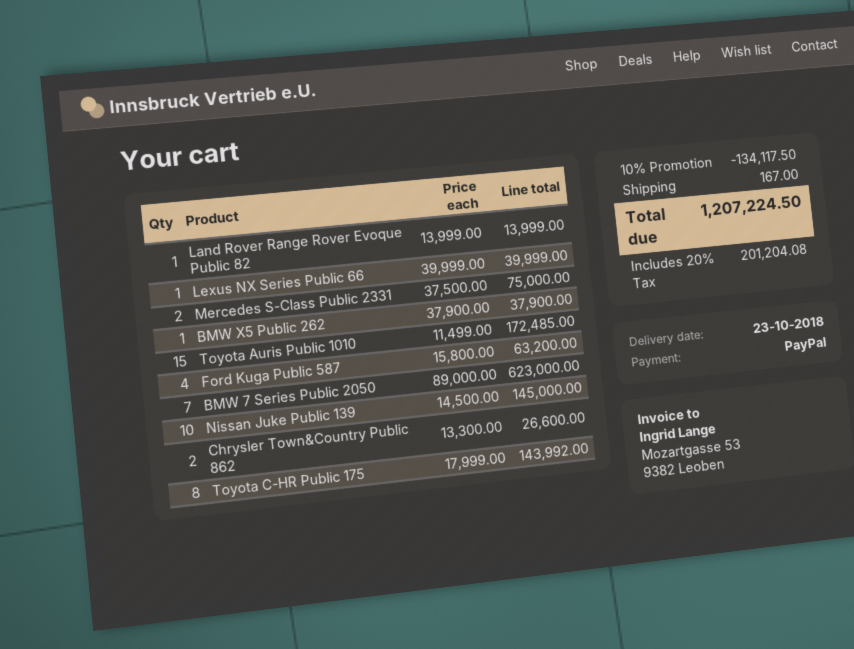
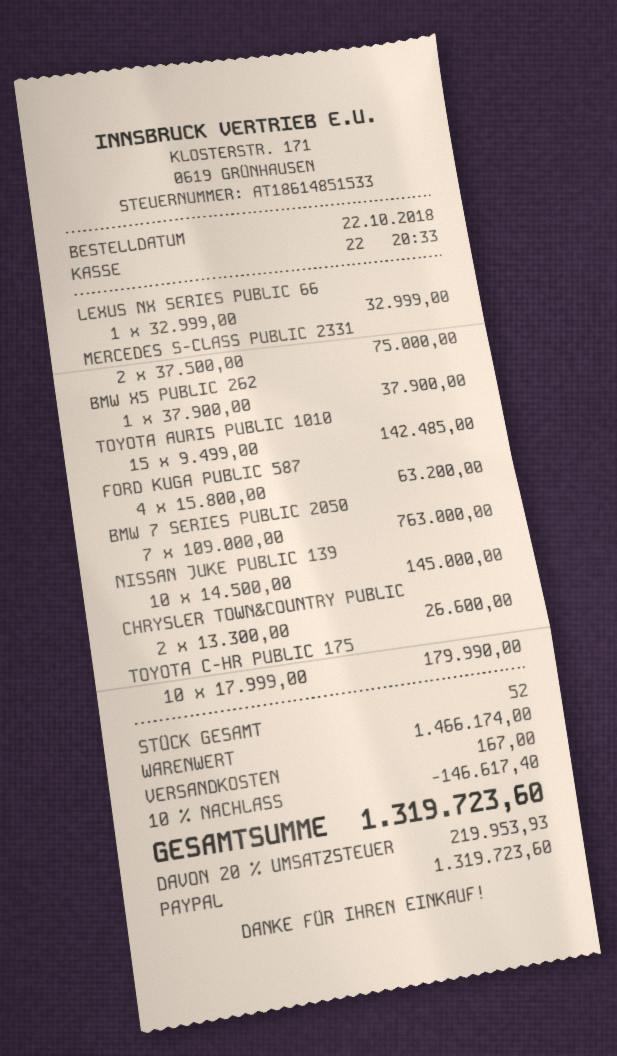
Land Rover Range Rover Evoque Public 82: 1 x 13999.00 = 13999.00 -> none
Lexus NX Series Public 66: 1 x 39999.00 = 39999.00 -> 1 x 32999.00 = 32999.00
Toyota Auris Public 1010: 15 x 11499.00 = 172485.00 -> 15 x 9499.00 = 142485.00
BMW 7 Series Public 2050: 7 x 89000.00 = 623000.00 -> 7 x 109000.00 = 763000.00
Toyota C-HR Public 175: 8 x 17999.00 = 143992.00 -> 10 x 17999.00 = 179990.00
discount: 10% = 134117.50 -> 10% = 146617.40
tax: 20% = 201204.08 -> 20% = 219953.93
total: 1207224.50 -> 1319723.60

